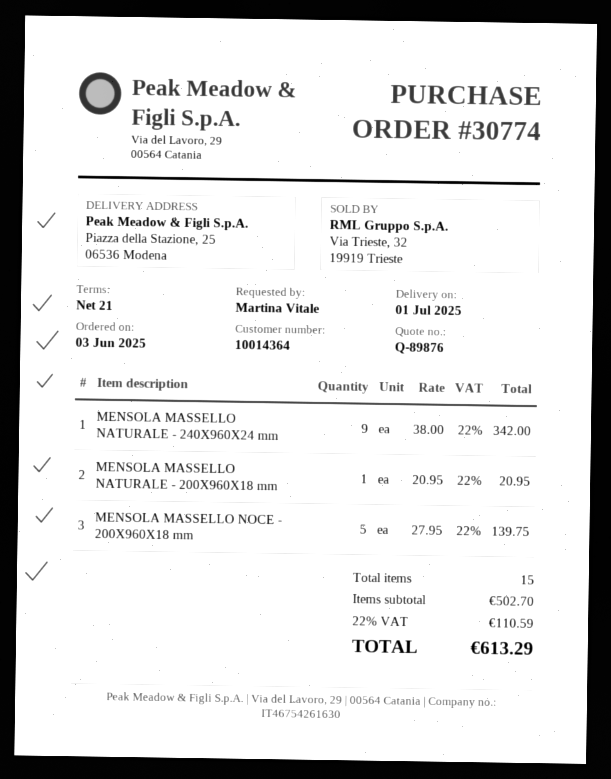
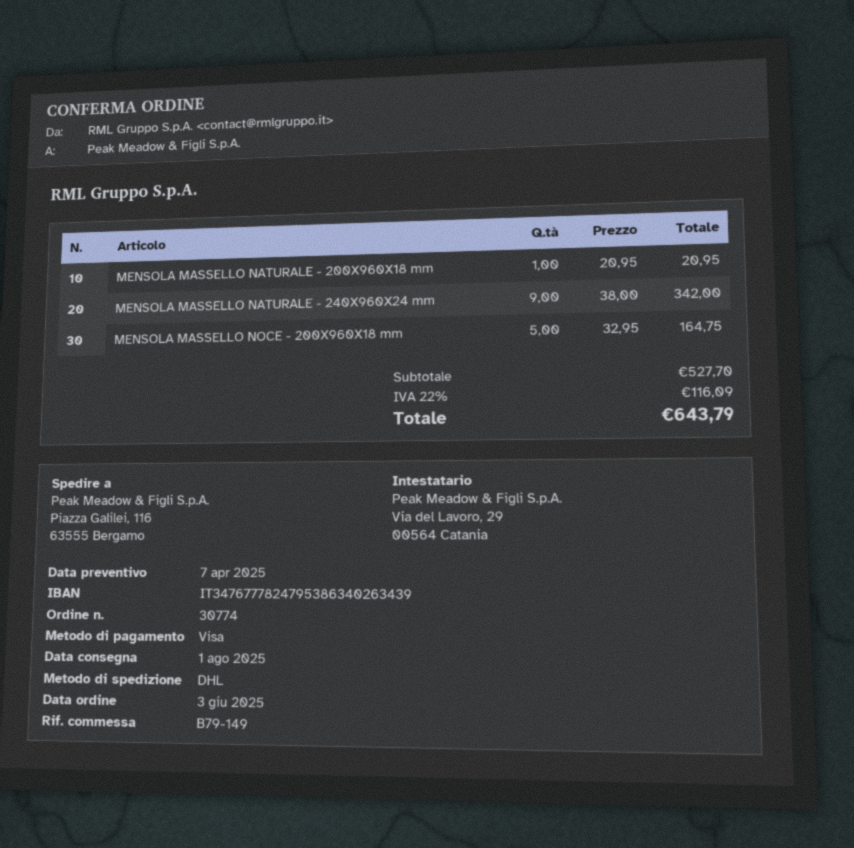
delivery date: 2025-07-01 -> 2025-08-01
ship to: Piazza della Stazione, 25, 06536 Modena -> Piazza Galilei, 116, 63555 Bergamo
MENSOLA MASSELLO NOCE - 200X960X18 mm: 5 x 27.95 = 139.75 -> 5 x 32.95 = 164.75
subtotal: 502.70 -> 527.70
tax: 22% = 110.59 -> 22% = 116.09
total: 613.29 -> 643.79

